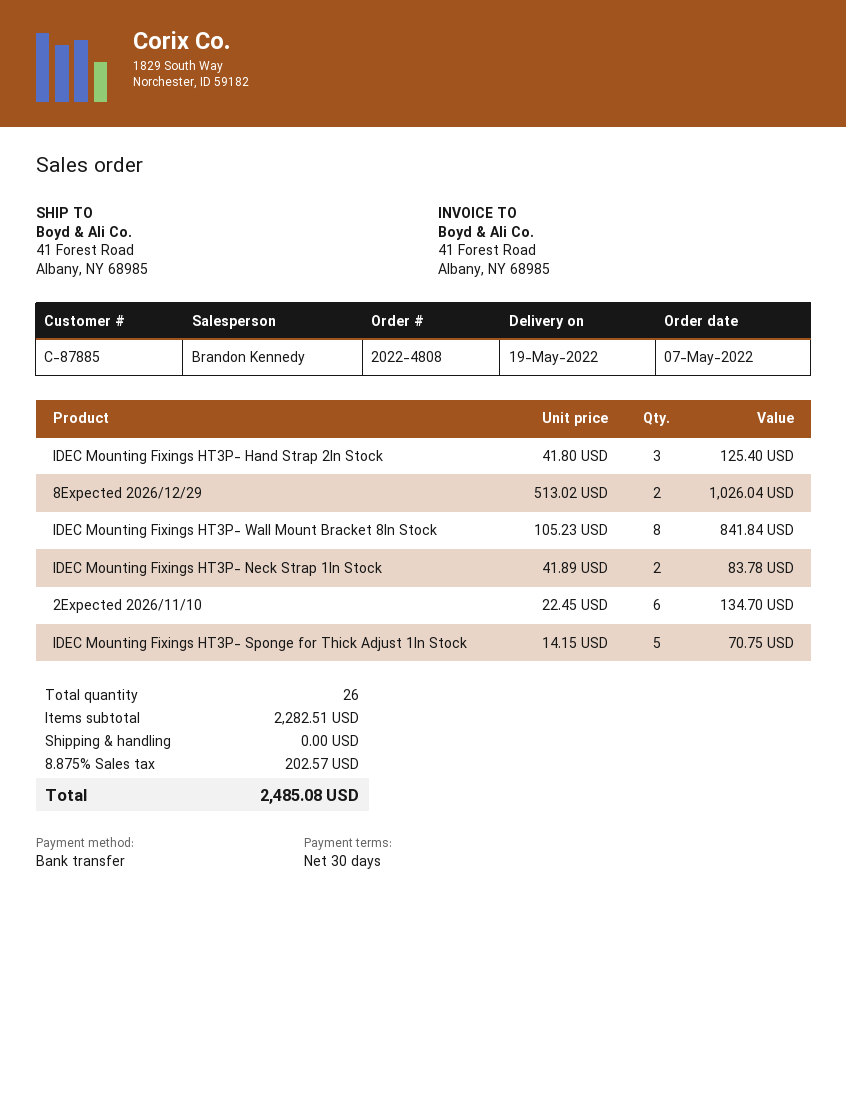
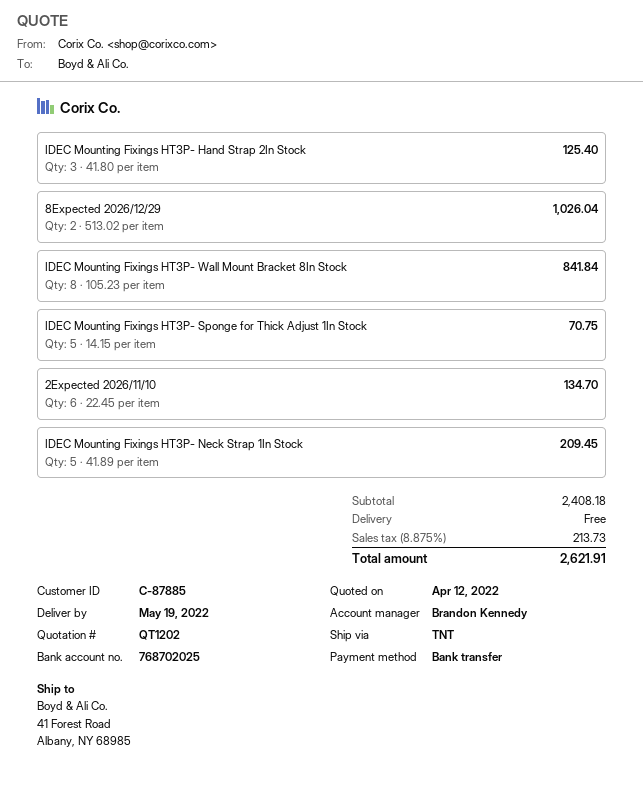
IDEC Mounting Fixings HT3P- Neck Strap 1In Stock: 2 x 41.89 = 83.78 -> 5 x 41.89 = 209.45
subtotal: 2282.51 -> 2408.18
tax: 8.875% = 202.57 -> 8.875% = 213.73
total: 2485.08 -> 2621.91

